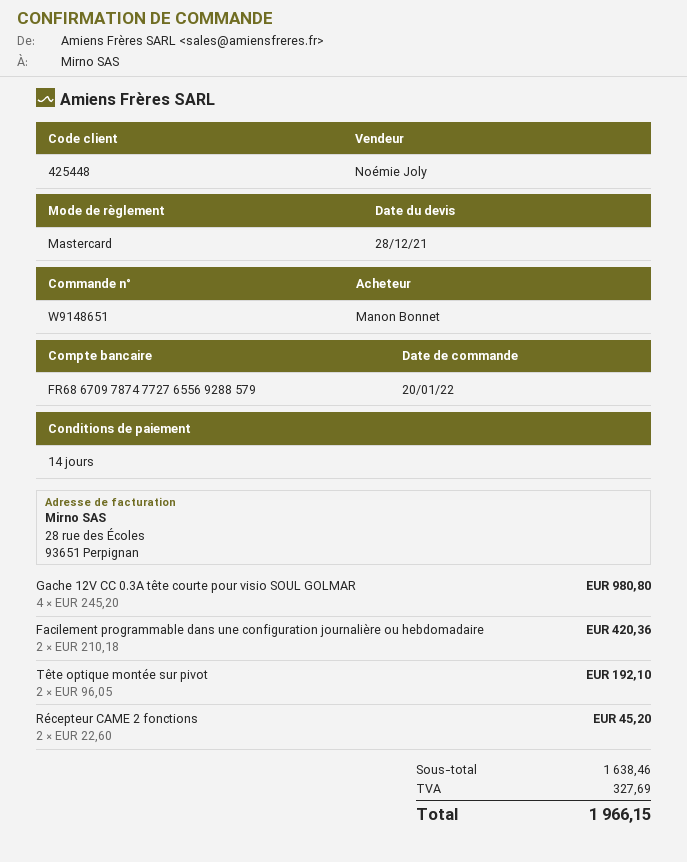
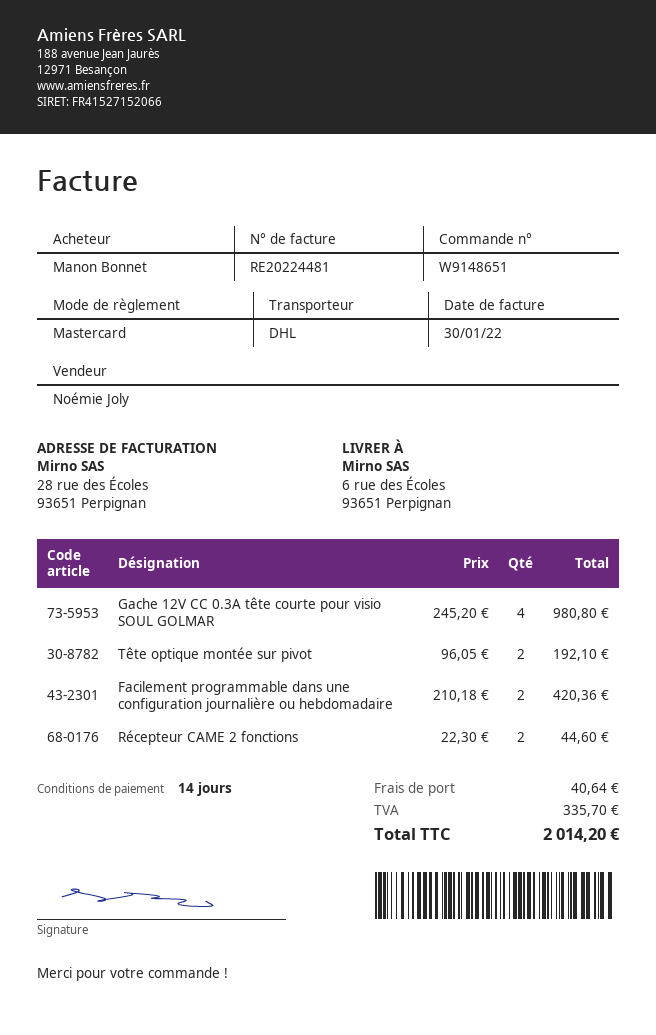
Récepteur CAME 2 fonctions: 2 x 22.60 = 45.20 -> 2 x 22.30 = 44.60
shipping: none -> 40.64
tax: 327.69 -> 335.70
total: 1966.15 -> 2014.20

